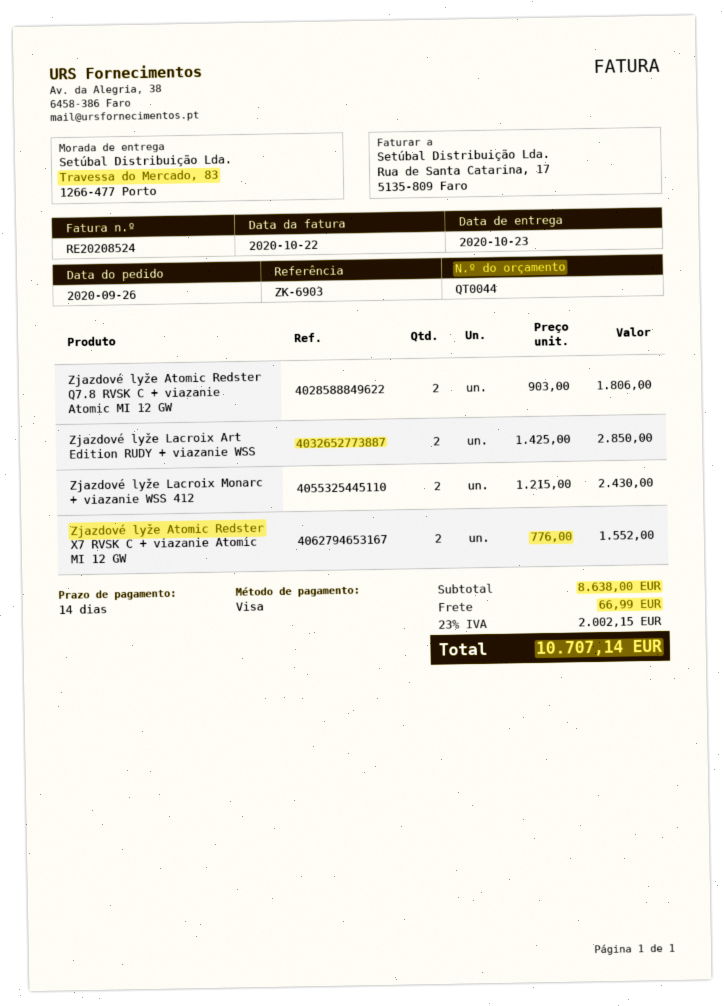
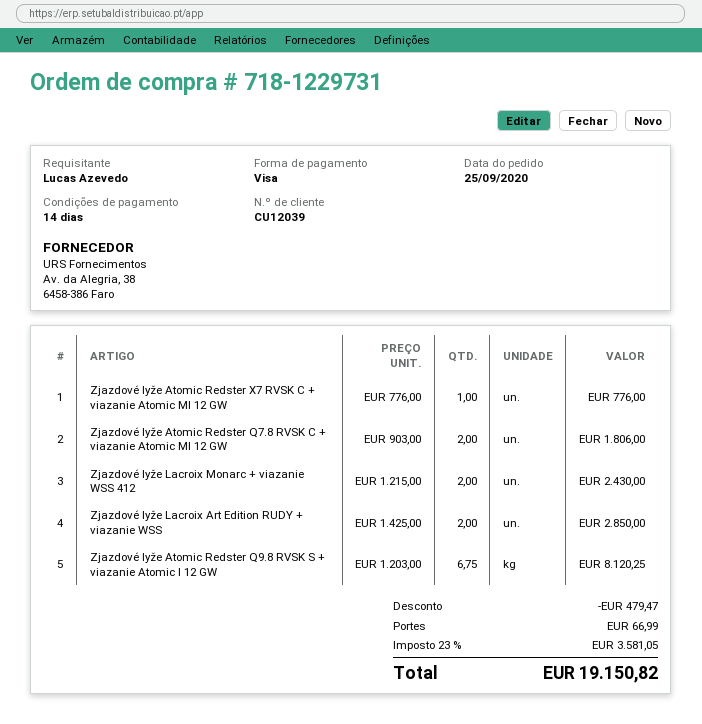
order date: 2020-09-26 -> 2020-09-25
Zjazdové lyže Atomic Redster X7 RVSK C + viazanie Atomic MI 12 GW: 2 x 776.00 = 1552.00 -> 1 x 776.00 = 776.00
Zjazdové lyže Atomic Redster Q9.8 RVSK S + viazanie Atomic I 12 GW: none -> 6.75 x 1203.00 = 8120.25
discount: none -> 479.47
tax: 23% = 2002.15 -> 23% = 3581.05
total: 10707.14 -> 19150.82

